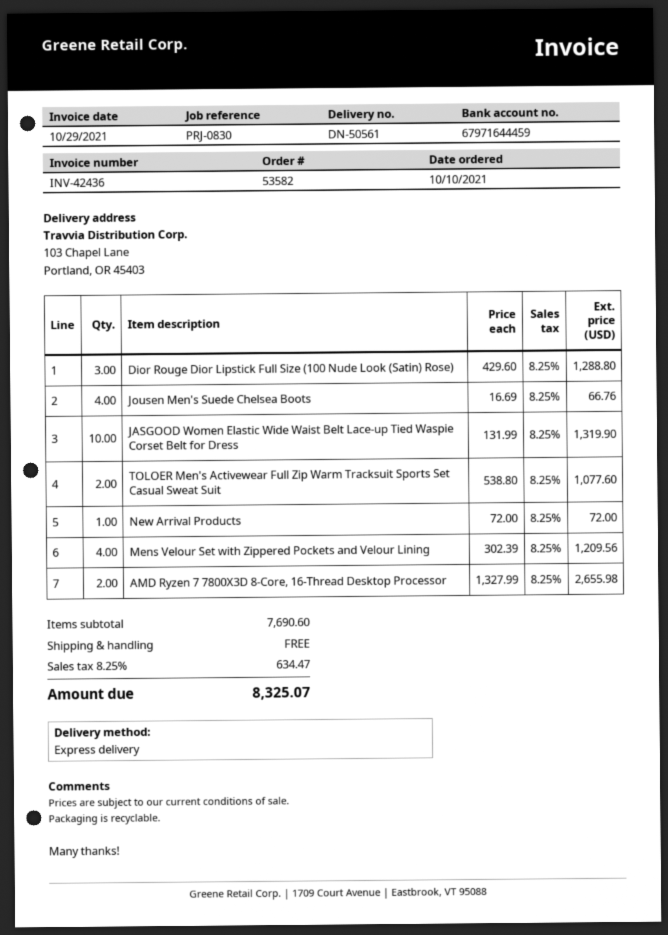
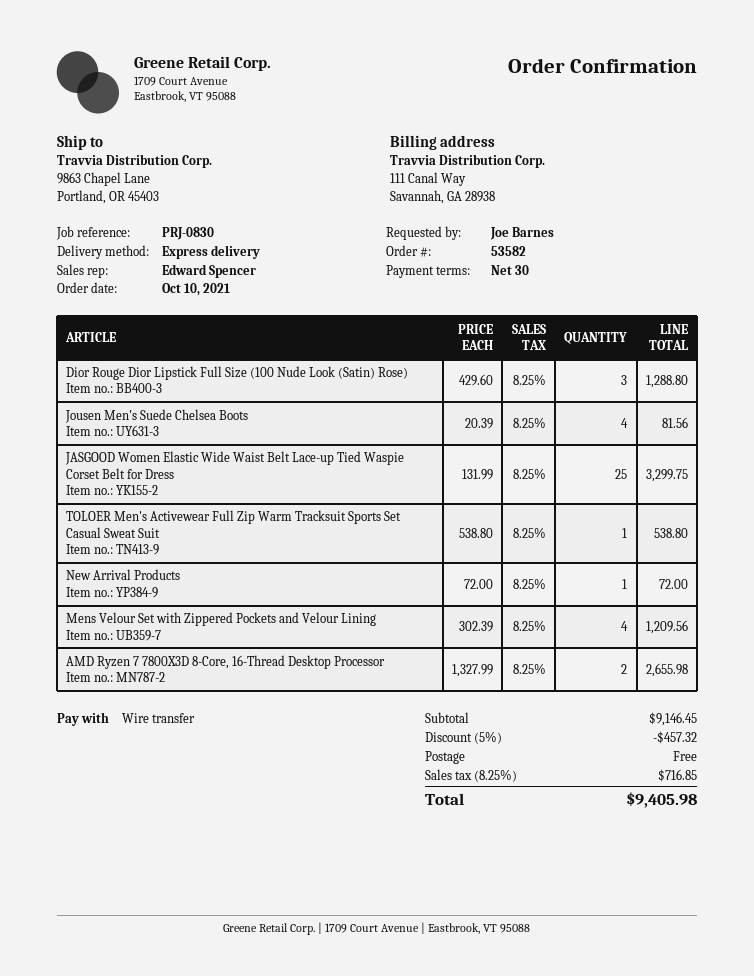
ship to: 103 Chapel Lane, Portland, OR 45403 -> 9863 Chapel Lane, Portland, OR 45403
Jousen Men's Suede Chelsea Boots: 4 x 16.69 = 66.76 -> 4 x 20.39 = 81.56
JASGOOD Women Elastic Wide Waist Belt Lace-up Tied Waspie Corset Belt for Dress: 10 x 131.99 = 1319.90 -> 25 x 131.99 = 3299.75
TOLOER Men's Activewear Full Zip Warm Tracksuit Sports Set Casual Sweat Suit: 2 x 538.80 = 1077.60 -> 1 x 538.80 = 538.80
subtotal: 7690.60 -> 9146.45
discount: none -> 5% = 457.32
tax: 8.25% = 634.47 -> 8.25% = 716.85
total: 8325.07 -> 9405.98

